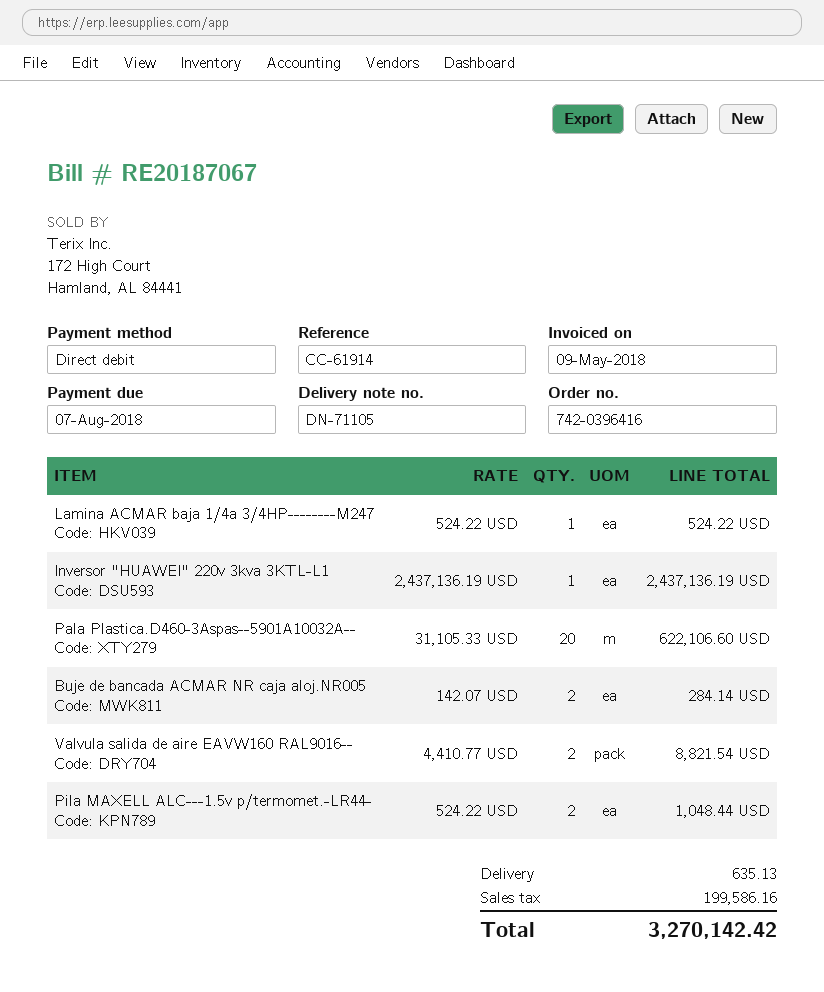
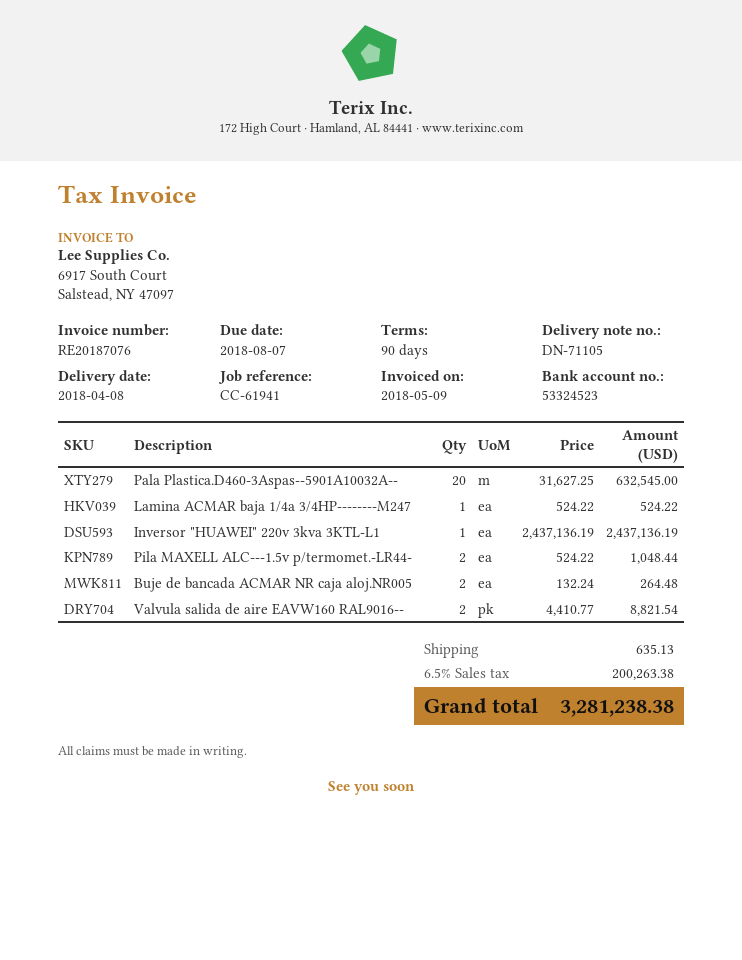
invoice number: RE20187067 -> RE20187076
reference: CC-61914 -> CC-61941
Pala Plastica.D460-3Aspas--5901A10032A--: 20 x 31105.33 = 622106.60 -> 20 x 31627.25 = 632545.00
Buje de bancada ACMAR NR caja aloj.NR005: 2 x 142.07 = 284.14 -> 2 x 132.24 = 264.48
tax: 199586.16 -> 200263.38
total: 3270142.42 -> 3281238.38

